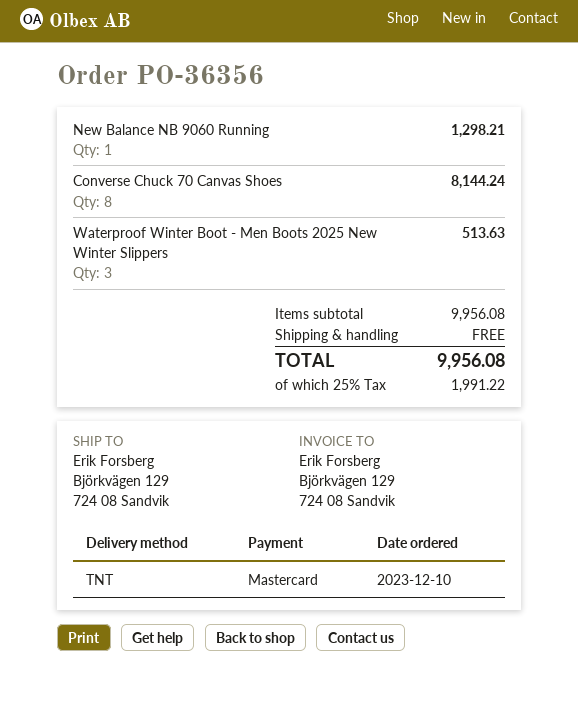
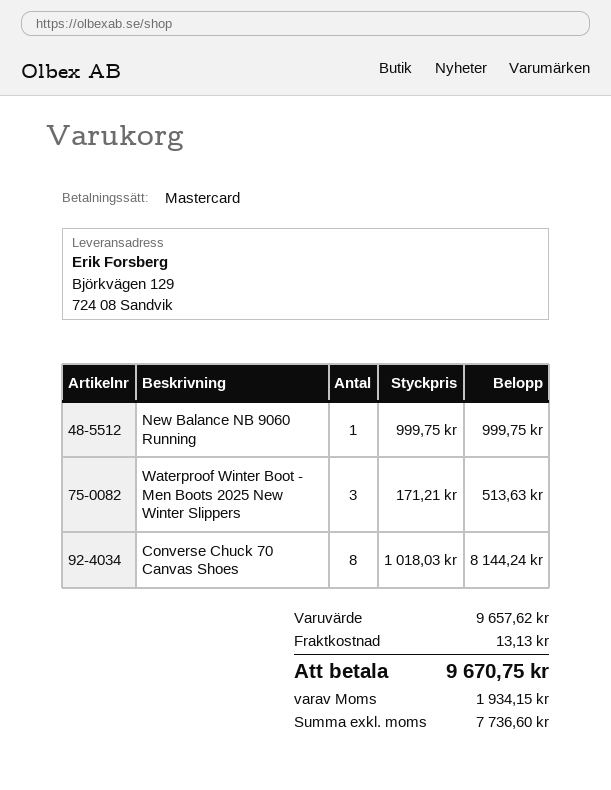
New Balance NB 9060 Running: 1 for 1298.21 -> 1 for 999.75
subtotal: 9956.08 -> 9657.62
shipping: 0.00 -> 13.13
tax: 1991.22 -> 1934.15
total: 9956.08 -> 9670.75

